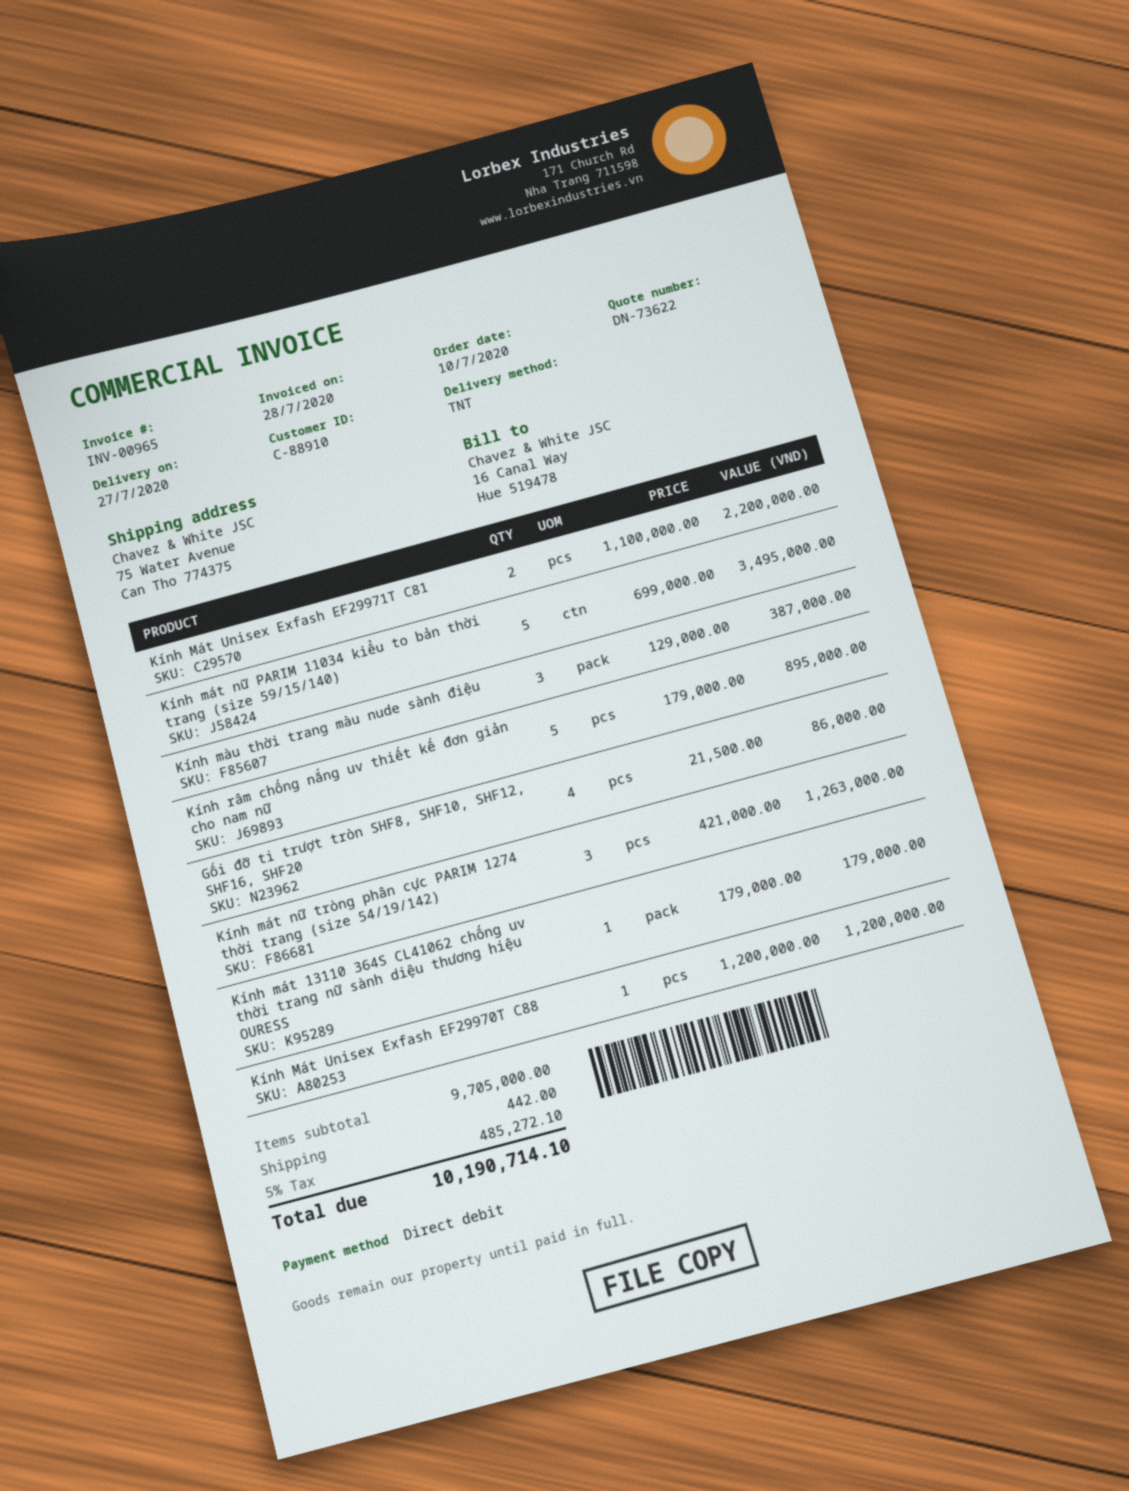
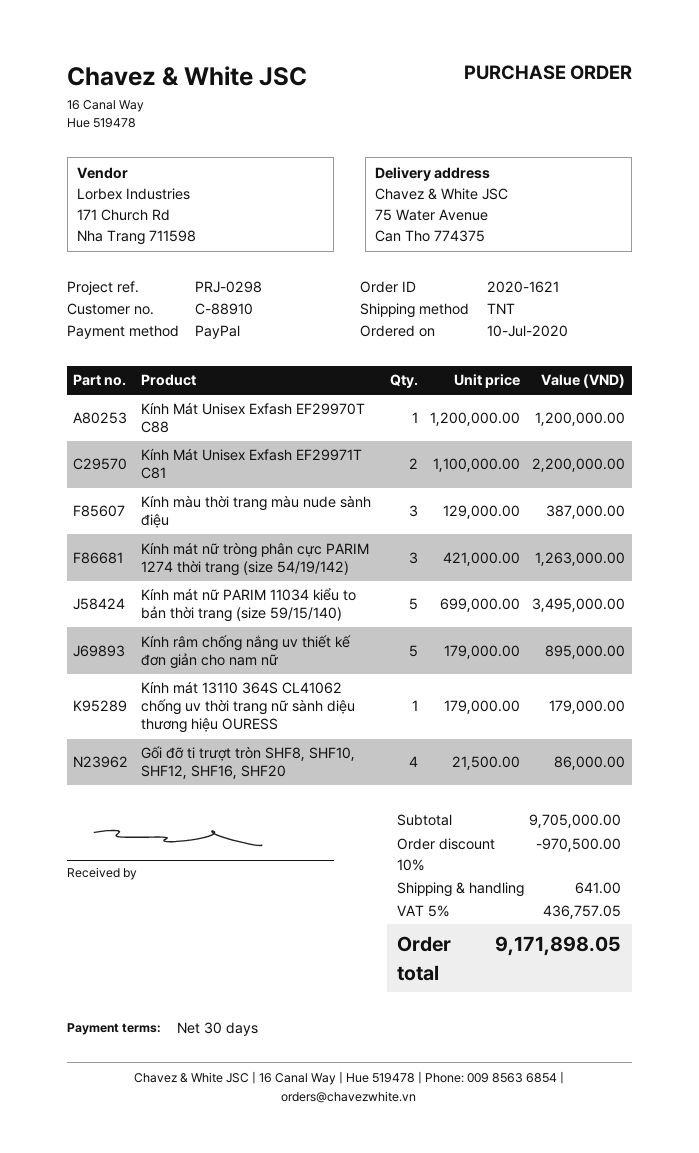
payment method: direct debit -> PayPal
discount: none -> 10% = 970500.00
shipping: 442.00 -> 641.00
tax: 5% = 485272.10 -> 5% = 436757.05
total: 10190714.10 -> 9171898.05

